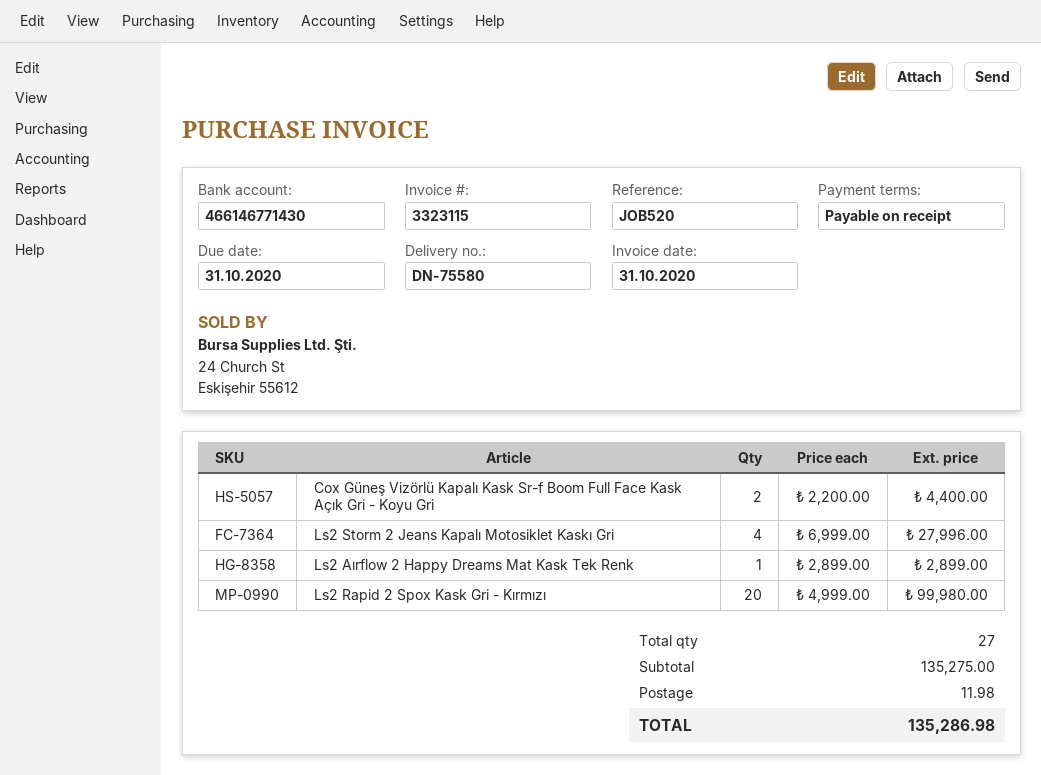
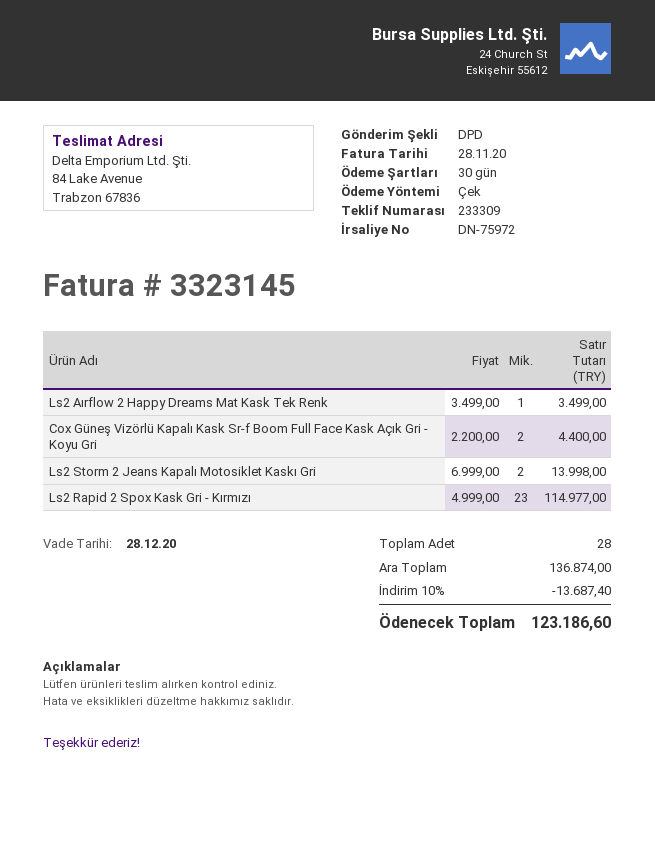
delivery note number: DN-75580 -> DN-75972
invoice number: 3323115 -> 3323145
invoice date: 2020-10-31 -> 2020-11-28
payment terms: on receipt -> 30 days
due date: 2020-10-31 -> 2020-12-28
Ls2 Storm 2 Jeans Kapalı Motosiklet Kaskı Gri: 4 x 6999.00 = 27996.00 -> 2 x 6999.00 = 13998.00
Ls2 Aırflow 2 Happy Dreams Mat Kask Tek Renk: 1 x 2899.00 = 2899.00 -> 1 x 3499.00 = 3499.00
Ls2 Rapid 2 Spox Kask Gri - Kırmızı: 20 x 4999.00 = 99980.00 -> 23 x 4999.00 = 114977.00
total quantity: 27 -> 28
subtotal: 135275.00 -> 136874.00
discount: none -> 10% = 13687.40
shipping: 11.98 -> none
total: 135286.98 -> 123186.60

